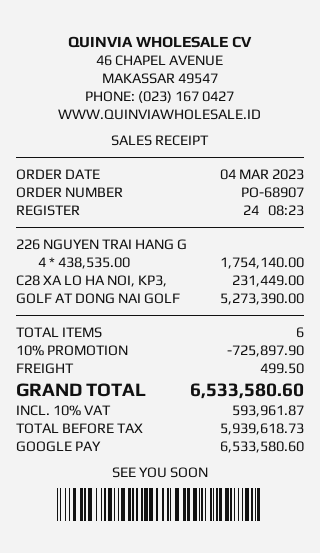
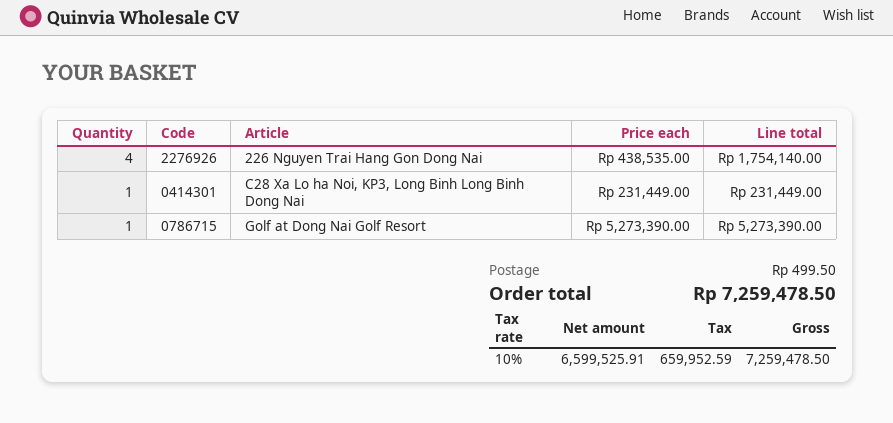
discount: 10% = 725897.90 -> none
net: 5939618.73 -> 6599525.91
tax: 10% = 593961.87 -> 10% = 659952.59
total: 6533580.60 -> 7259478.50

